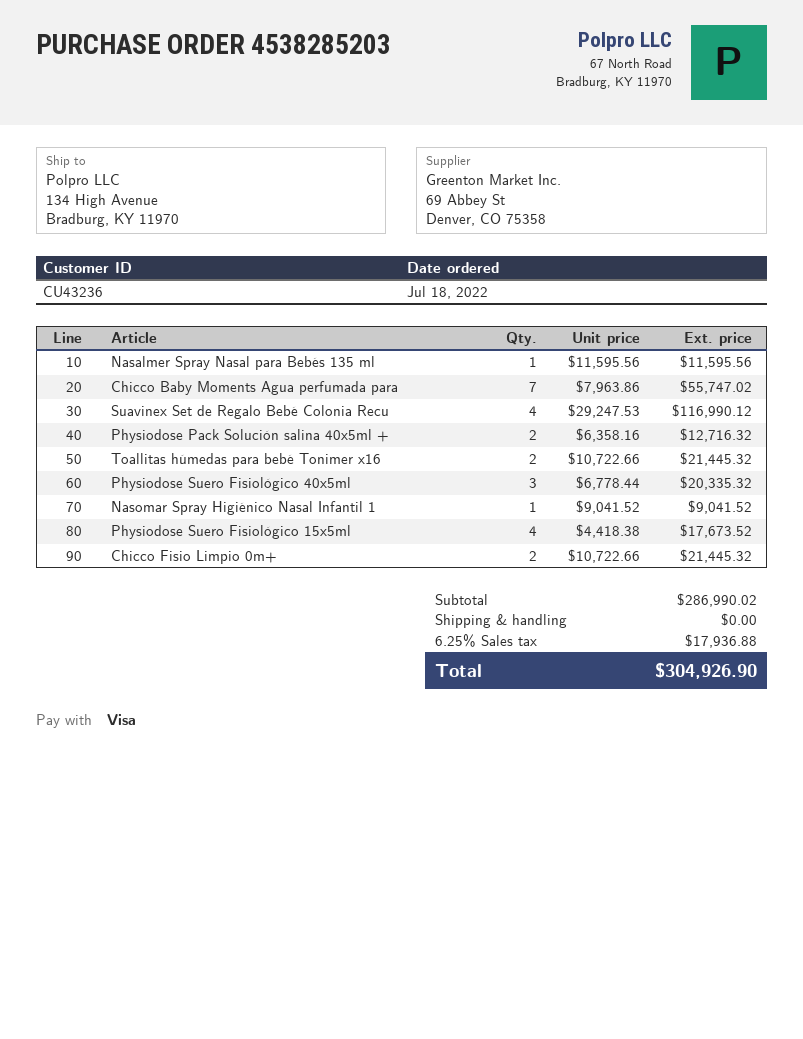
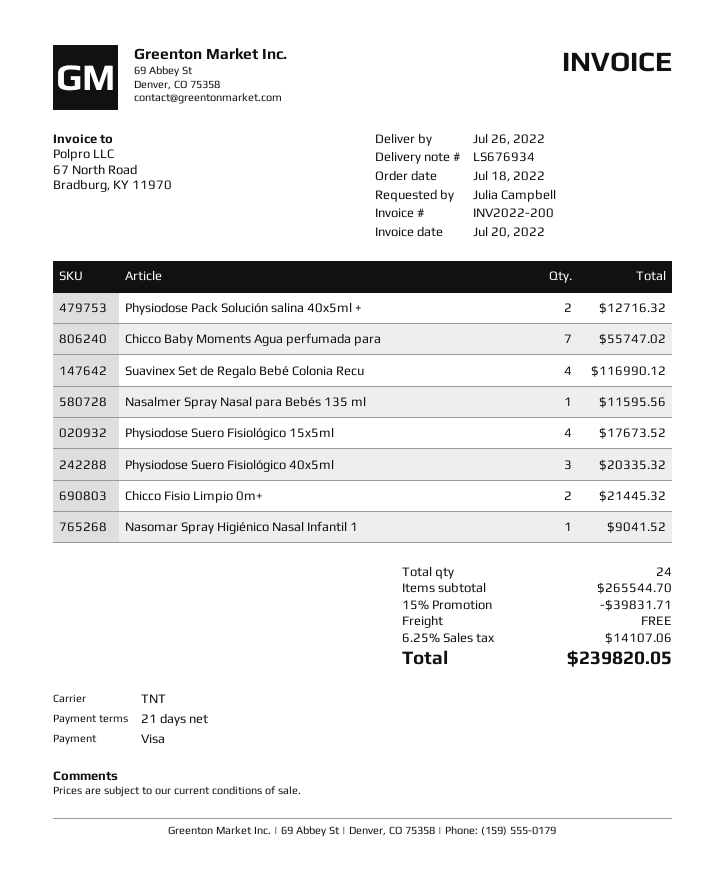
Toallitas húmedas para bebé Tonimer x16: 2 for 21445.32 -> none
subtotal: 286990.02 -> 265544.70
discount: none -> 15% = 39831.71
tax: 6.25% = 17936.88 -> 6.25% = 14107.06
total: 304926.90 -> 239820.05

